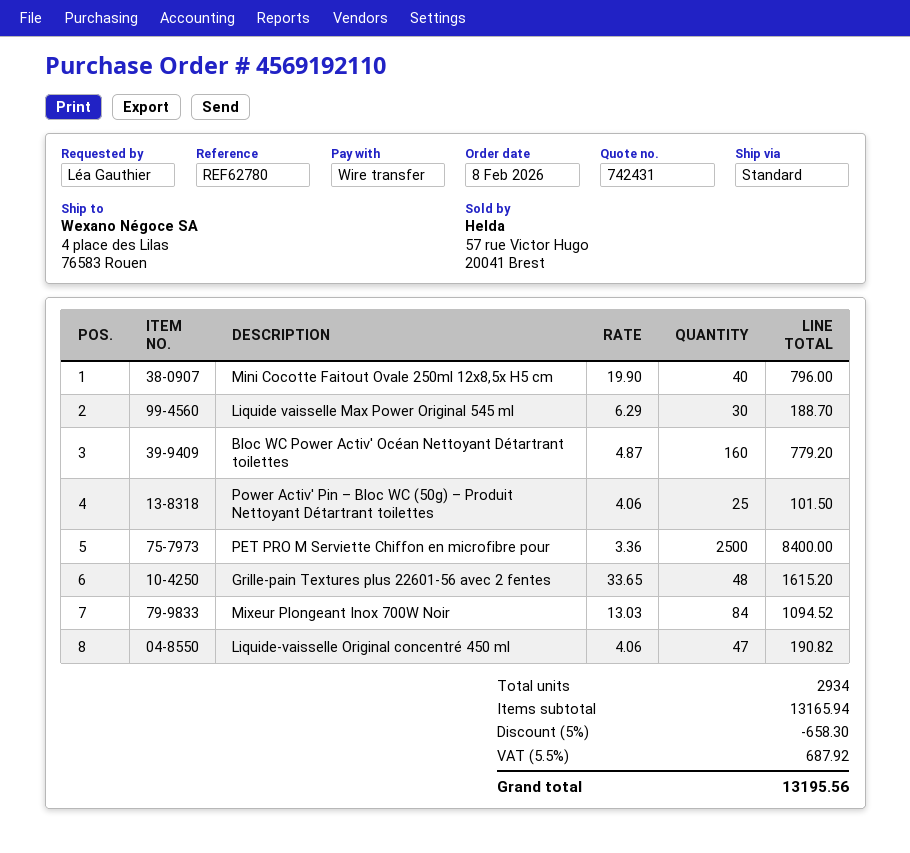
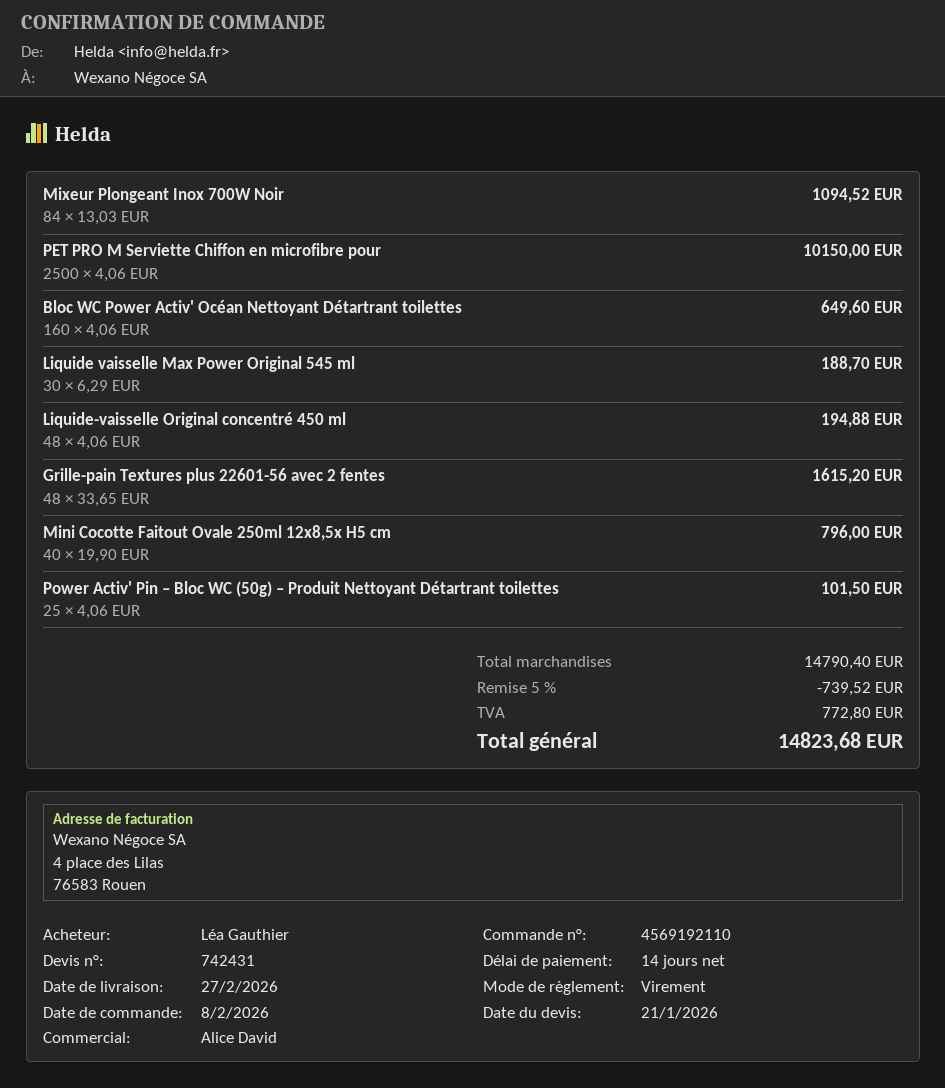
Bloc WC Power Activ' Océan Nettoyant Détartrant toilettes: 160 x 4.87 = 779.20 -> 160 x 4.06 = 649.60
PET PRO M Serviette Chiffon en microfibre pour: 2500 x 3.36 = 8400.00 -> 2500 x 4.06 = 10150.00
Liquide-vaisselle Original concentré 450 ml: 47 x 4.06 = 190.82 -> 48 x 4.06 = 194.88
subtotal: 13165.94 -> 14790.40
discount: 5% = 658.30 -> 5% = 739.52
tax: 687.92 -> 772.80
total: 13195.56 -> 14823.68

